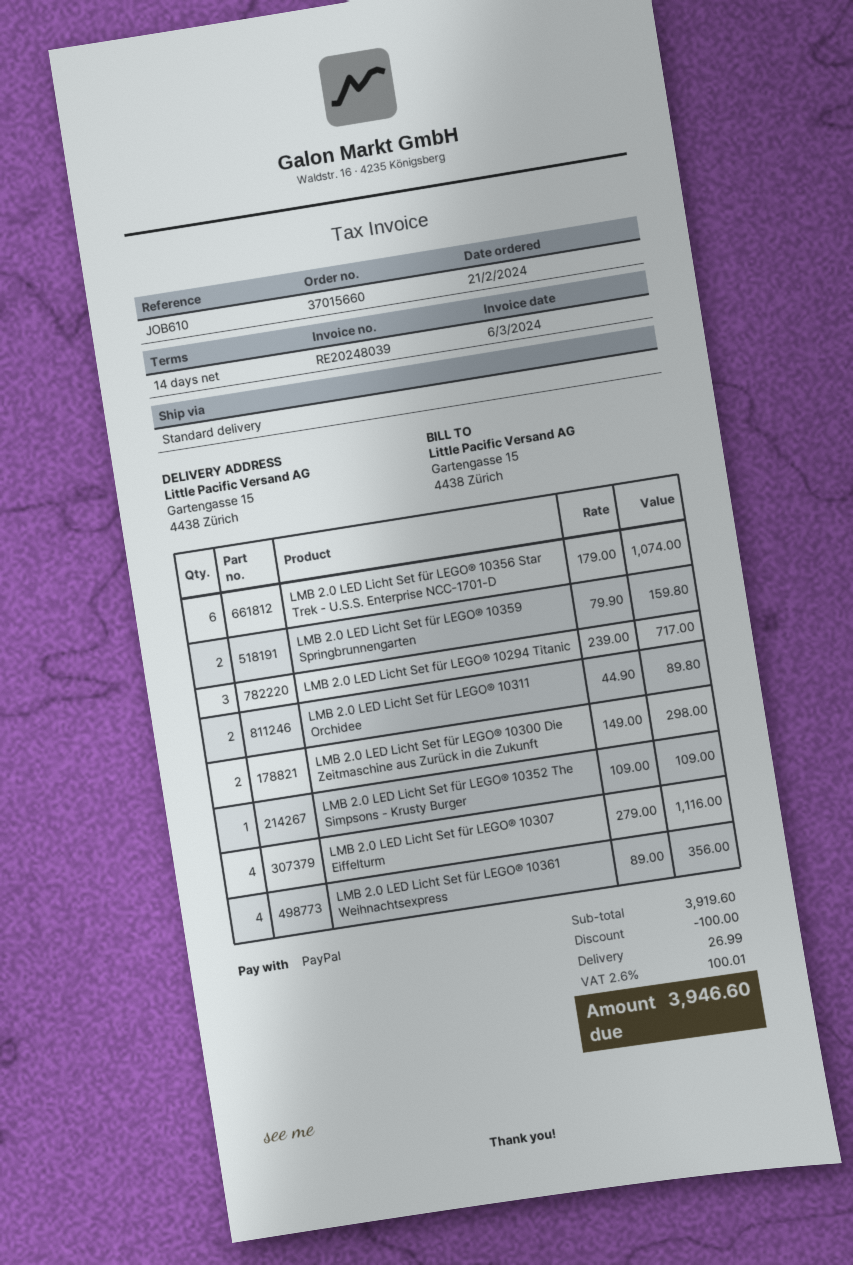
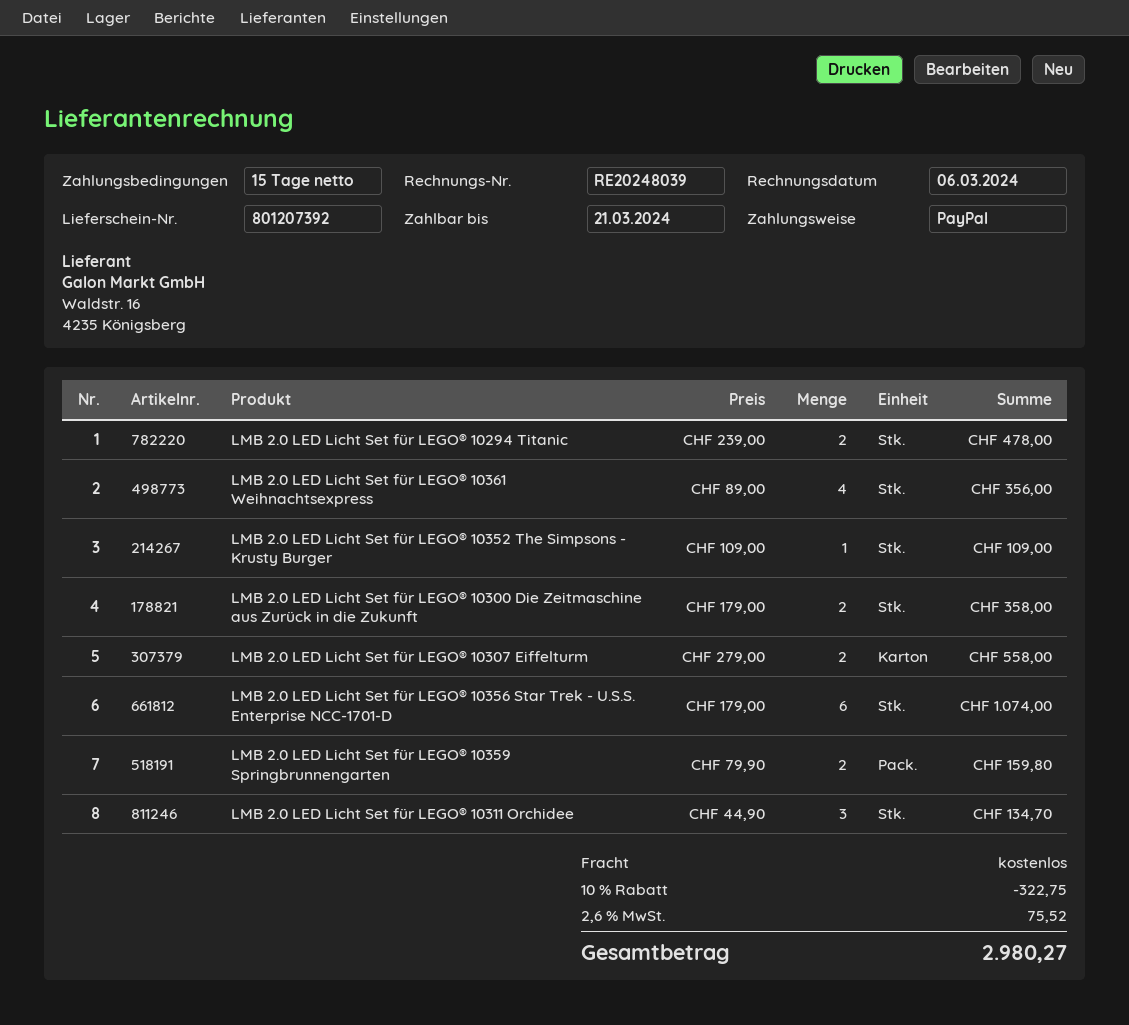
payment terms: 14 days -> 15 days
LMB 2.0 LED Licht Set für LEGO® 10294 Titanic: 3 x 239.00 = 717.00 -> 2 x 239.00 = 478.00
LMB 2.0 LED Licht Set für LEGO® 10311 Orchidee: 2 x 44.90 = 89.80 -> 3 x 44.90 = 134.70
LMB 2.0 LED Licht Set für LEGO® 10300 Die Zeitmaschine aus Zurück in die Zukunft: 2 x 149.00 = 298.00 -> 2 x 179.00 = 358.00
LMB 2.0 LED Licht Set für LEGO® 10307 Eiffelturm: 4 x 279.00 = 1116.00 -> 2 x 279.00 = 558.00
discount: 100.00 -> 322.75
shipping: 26.99 -> 0.00
tax: 2.6% = 100.01 -> 2.6% = 75.52
total: 3946.60 -> 2980.27

